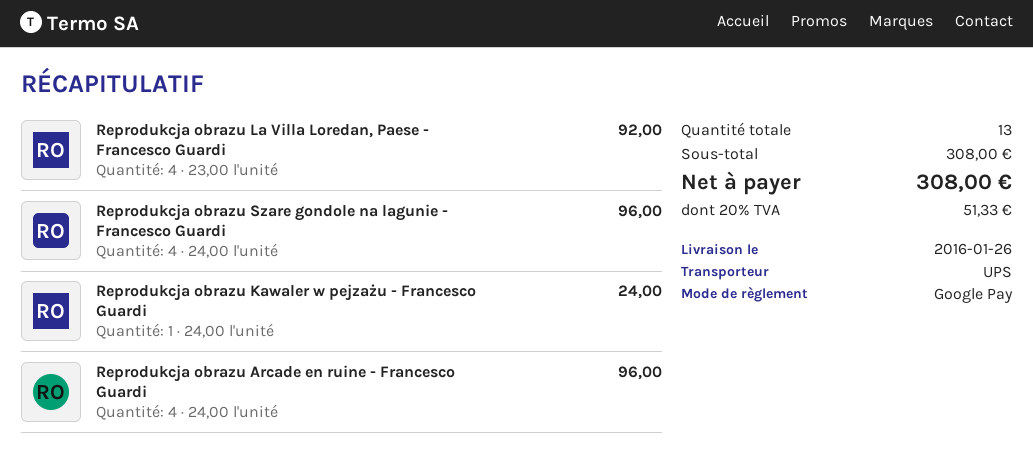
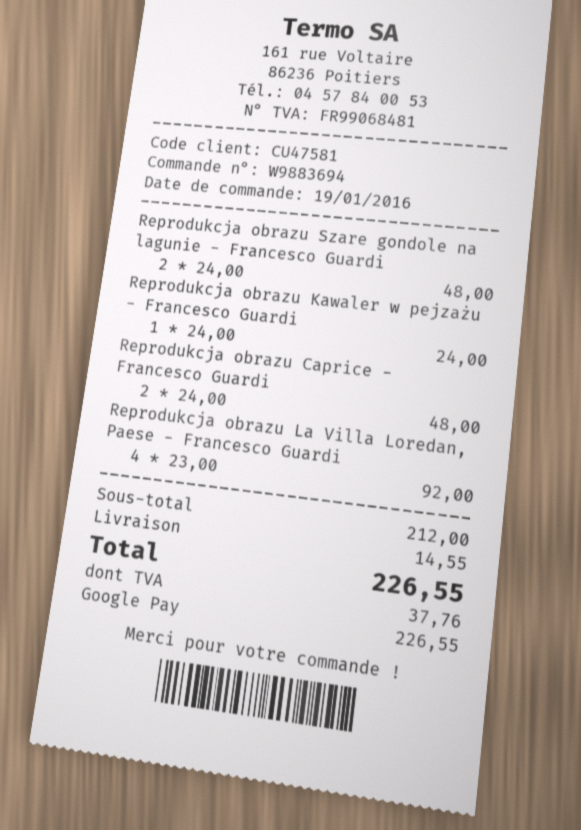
Reprodukcja obrazu Szare gondole na lagunie - Francesco Guardi: 4 x 24.00 = 96.00 -> 2 x 24.00 = 48.00
Reprodukcja obrazu Arcade en ruine - Francesco Guardi: 4 x 24.00 = 96.00 -> none
Reprodukcja obrazu Caprice - Francesco Guardi: none -> 2 x 24.00 = 48.00
subtotal: 308.00 -> 212.00
shipping: none -> 14.55
tax: 51.33 -> 37.76
total: 308.00 -> 226.55

